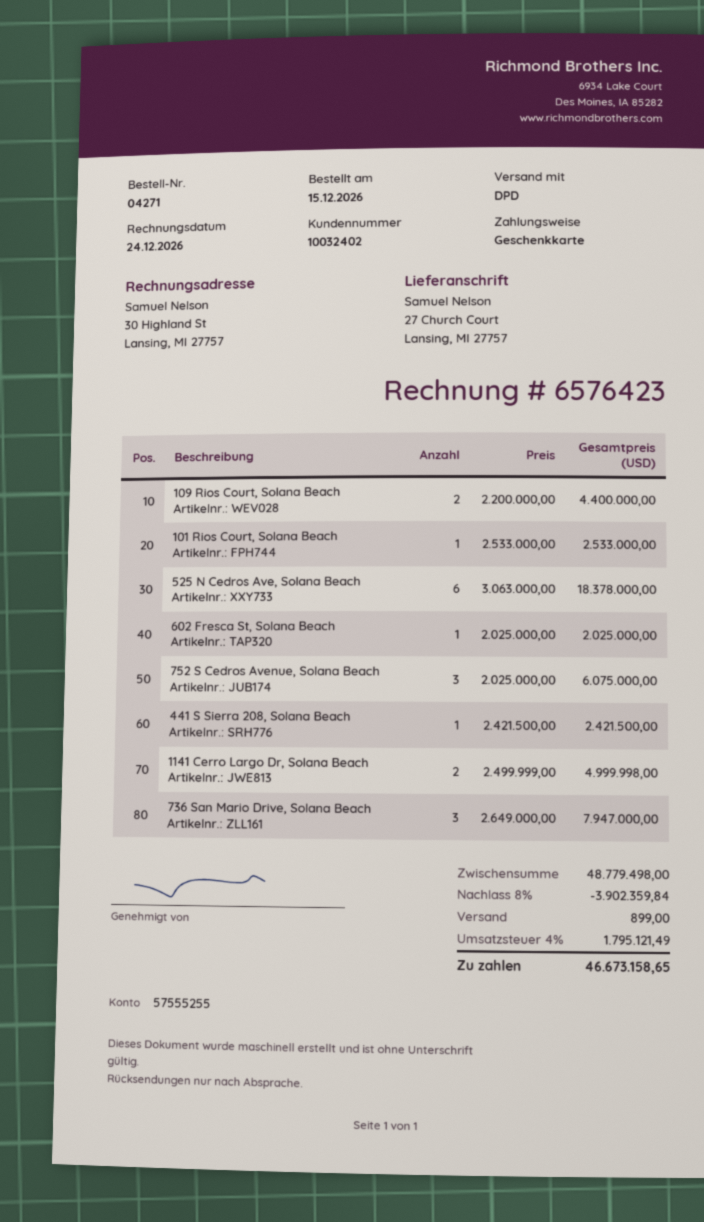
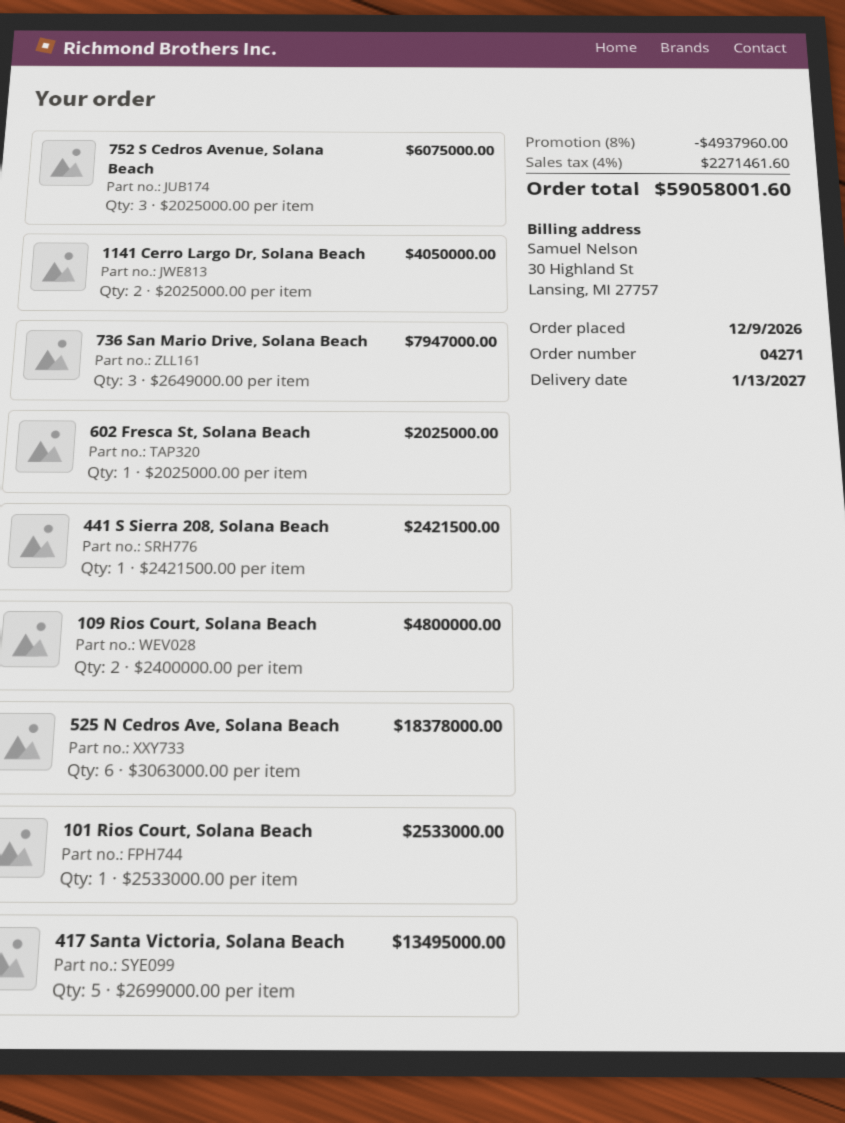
order date: 2026-12-15 -> 2026-12-09
109 Rios Court, Solana Beach: 2 x 2200000.00 = 4400000.00 -> 2 x 2400000.00 = 4800000.00
1141 Cerro Largo Dr, Solana Beach: 2 x 2499999.00 = 4999998.00 -> 2 x 2025000.00 = 4050000.00
417 Santa Victoria, Solana Beach: none -> 5 x 2699000.00 = 13495000.00
discount: 8% = 3902359.84 -> 8% = 4937960.00
shipping: 899.00 -> none
tax: 4% = 1795121.49 -> 4% = 2271461.60
total: 46673158.65 -> 59058001.60

